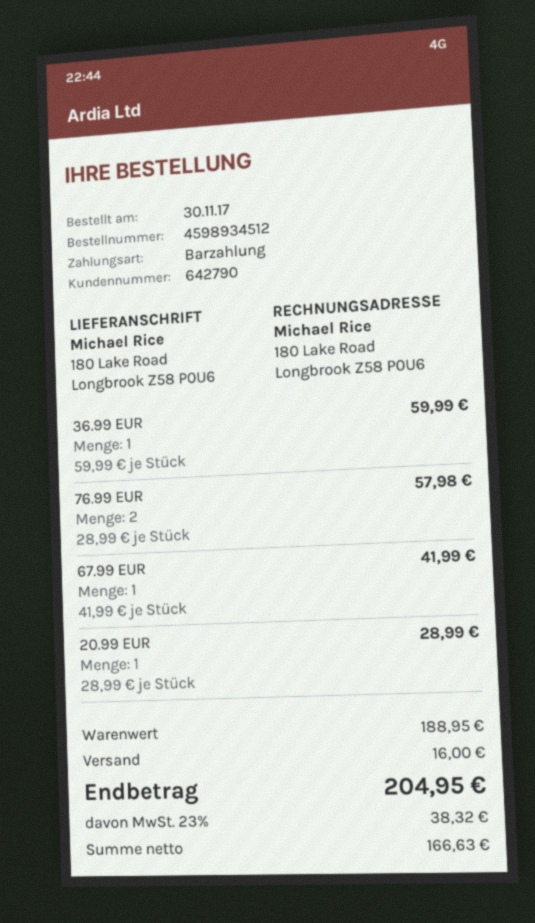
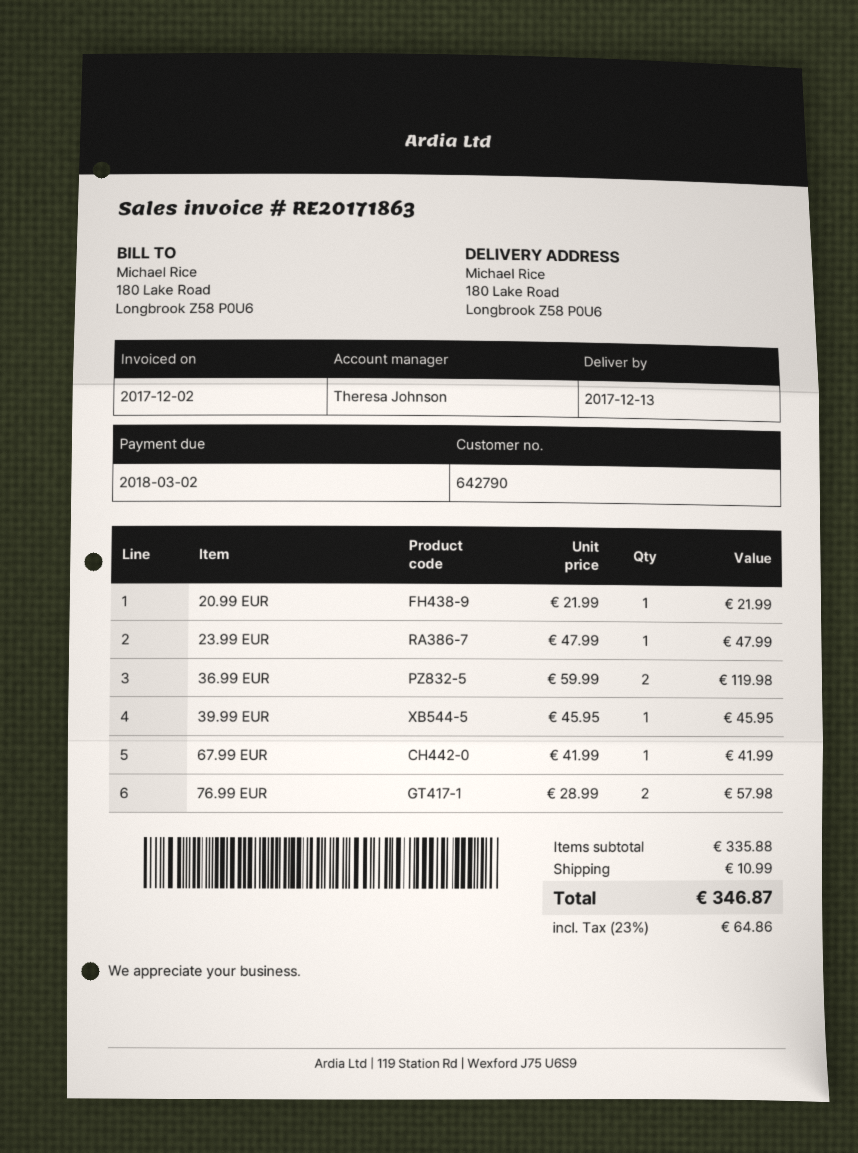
36.99 EUR: 1 x 59.99 = 59.99 -> 2 x 59.99 = 119.98
20.99 EUR: 1 x 28.99 = 28.99 -> 1 x 21.99 = 21.99
23.99 EUR: none -> 1 x 47.99 = 47.99
39.99 EUR: none -> 1 x 45.95 = 45.95
subtotal: 188.95 -> 335.88
shipping: 16.00 -> 10.99
tax: 23% = 38.32 -> 23% = 64.86
total: 204.95 -> 346.87

